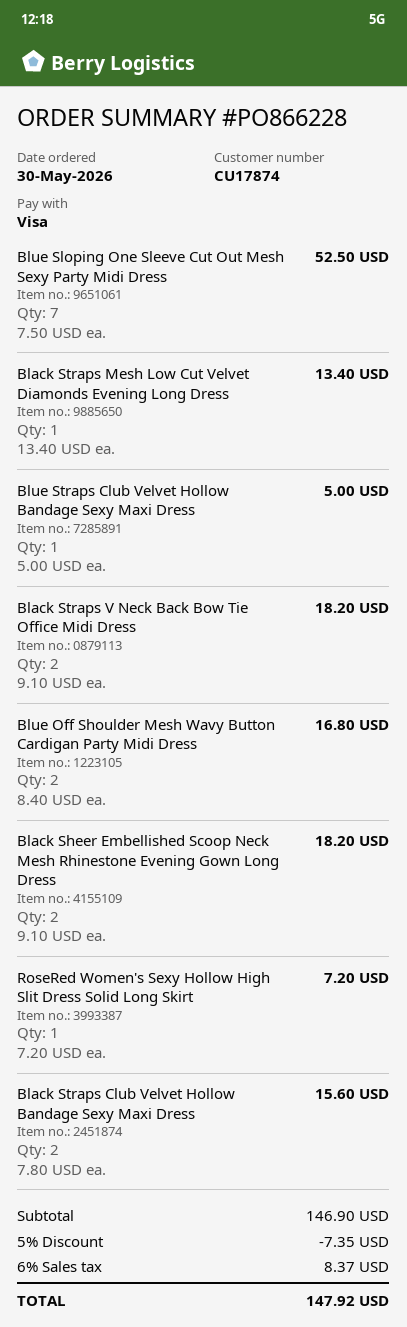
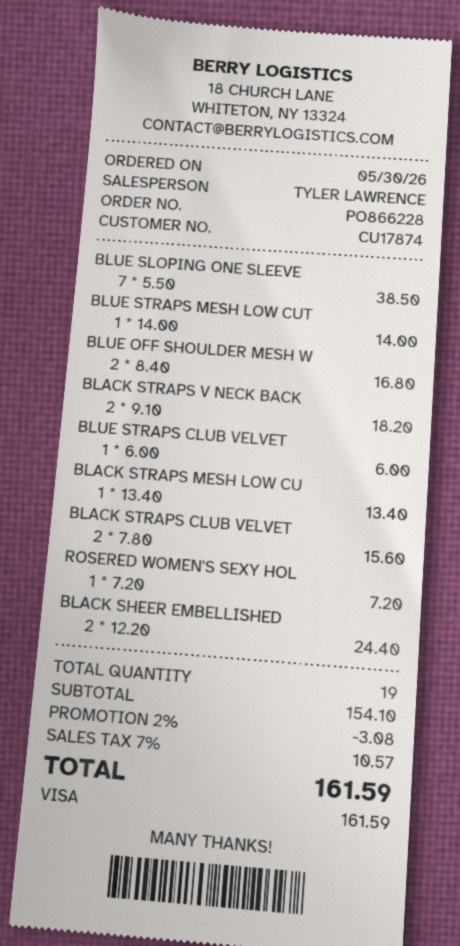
Blue Sloping One Sleeve Cut Out Mesh Sexy Party Midi Dress: 7 x 7.50 = 52.50 -> 7 x 5.50 = 38.50
Blue Straps Club Velvet Hollow Bandage Sexy Maxi Dress: 1 x 5.00 = 5.00 -> 1 x 6.00 = 6.00
Black Sheer Embellished Scoop Neck Mesh Rhinestone Evening Gown Long Dress: 2 x 9.10 = 18.20 -> 2 x 12.20 = 24.40
BLUE STRAPS MESH LOW CUT: none -> 1 x 14.00 = 14.00
subtotal: 146.90 -> 154.10
discount: 5% = 7.35 -> 2% = 3.08
tax: 6% = 8.37 -> 7% = 10.57
total: 147.92 -> 161.59

